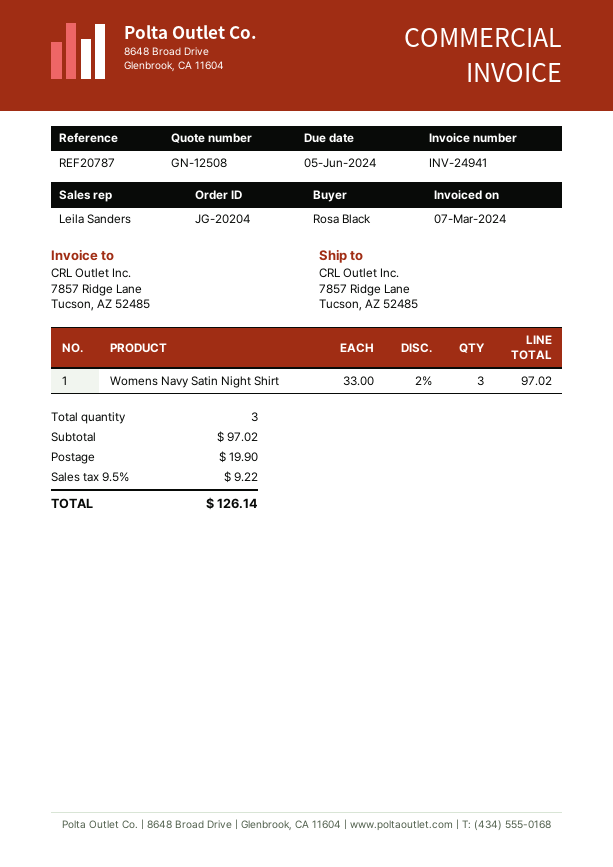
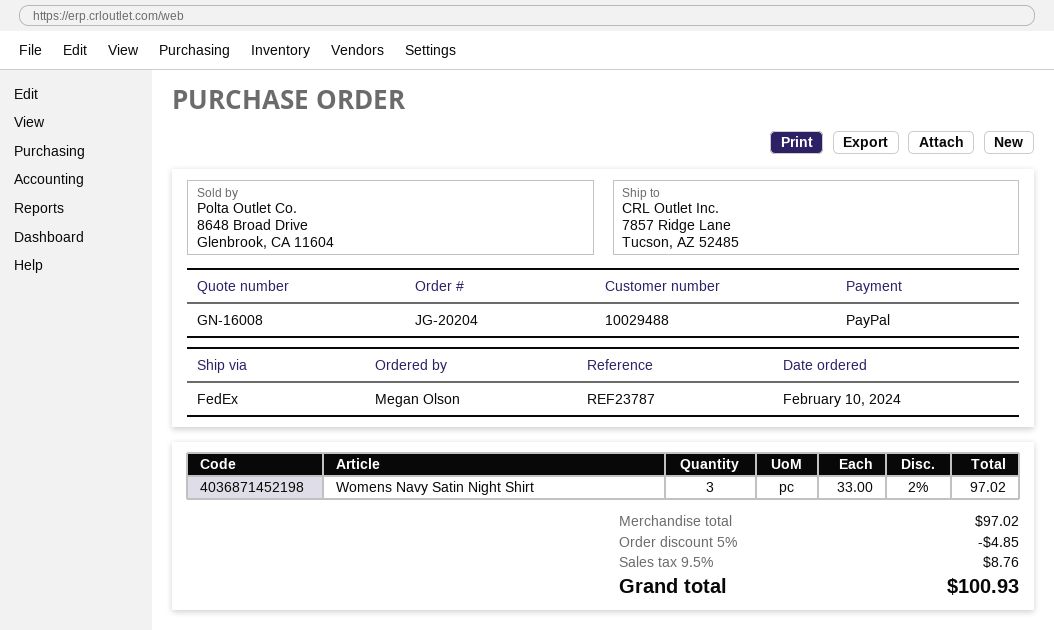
quote number: GN-12508 -> GN-16008
reference: REF20787 -> REF23787
ordered by: Rosa Black -> Megan Olson
discount: none -> 5% = 4.85
shipping: 19.90 -> none
tax: 9.5% = 9.22 -> 9.5% = 8.76
total: 126.14 -> 100.93

